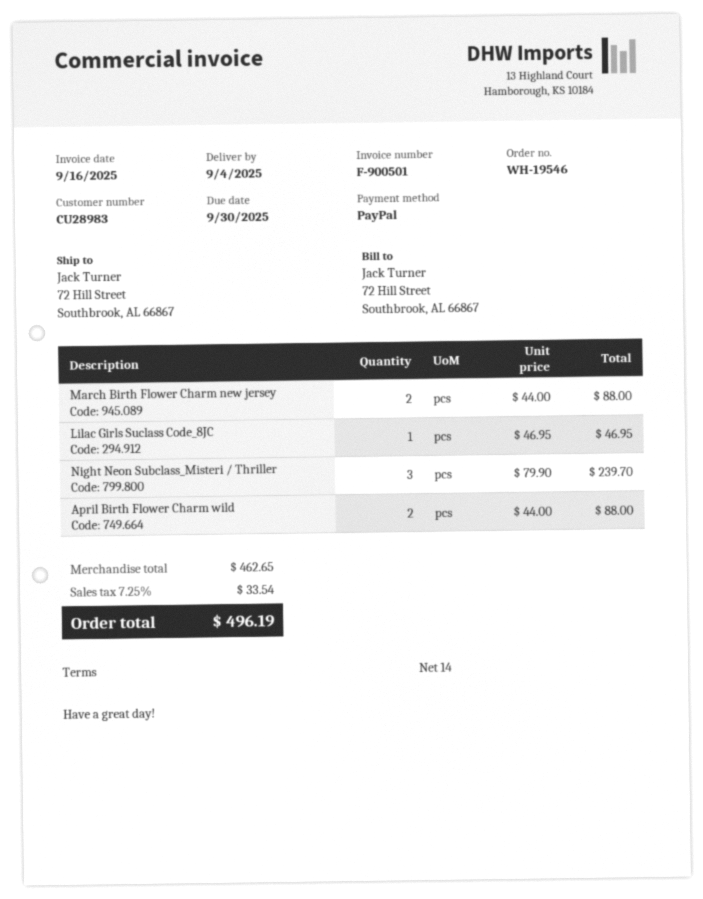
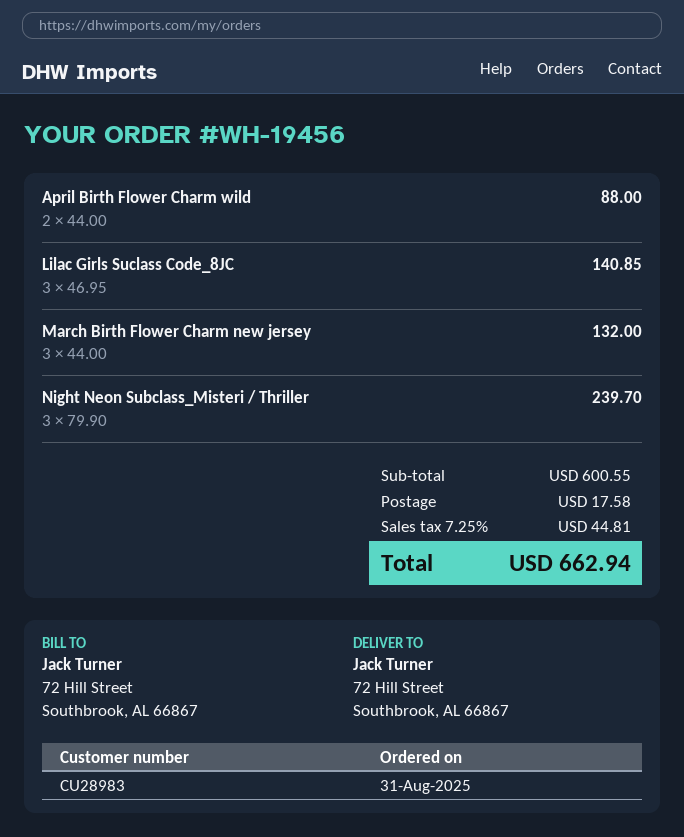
order number: WH-19546 -> WH-19456
March Birth Flower Charm new jersey: 2 x 44.00 = 88.00 -> 3 x 44.00 = 132.00
Lilac Girls Suclass Code_8JC: 1 x 46.95 = 46.95 -> 3 x 46.95 = 140.85
subtotal: 462.65 -> 600.55
shipping: none -> 17.58
tax: 7.25% = 33.54 -> 7.25% = 44.81
total: 496.19 -> 662.94

